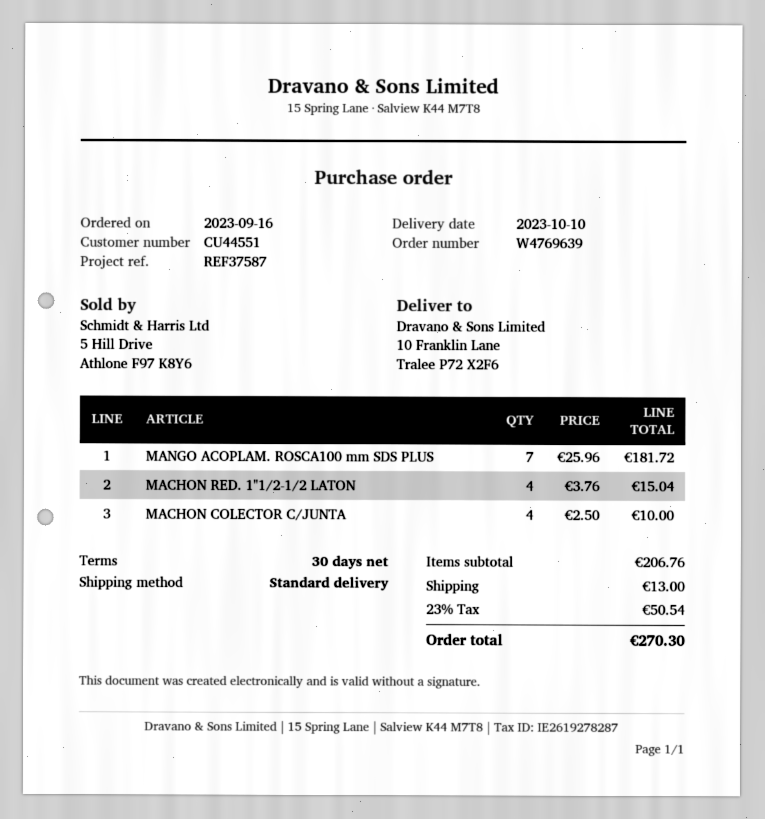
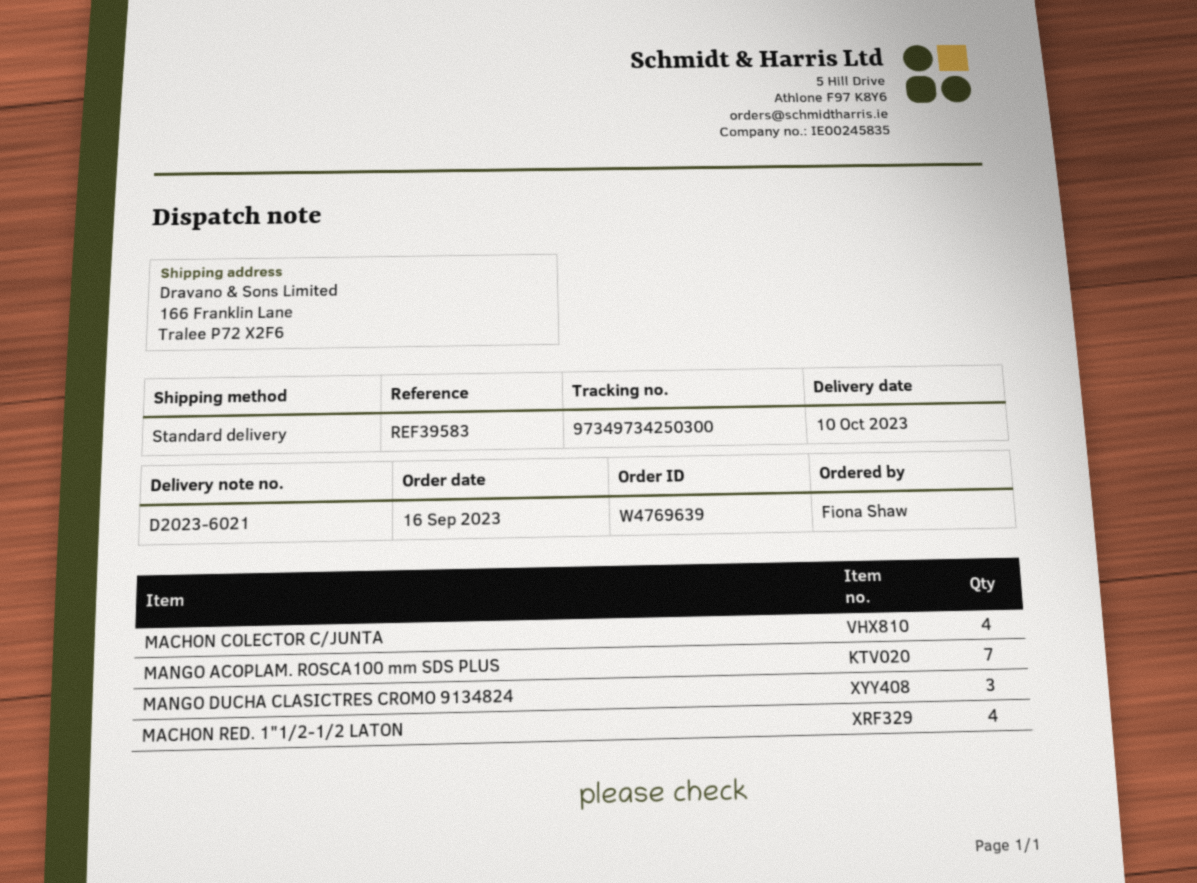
reference: REF37587 -> REF39583
ship to: 10 Franklin Lane, Tralee P72 X2F6 -> 166 Franklin Lane, Tralee P72 X2F6
MANGO DUCHA CLASICTRES CROMO 9134824: none -> 3

